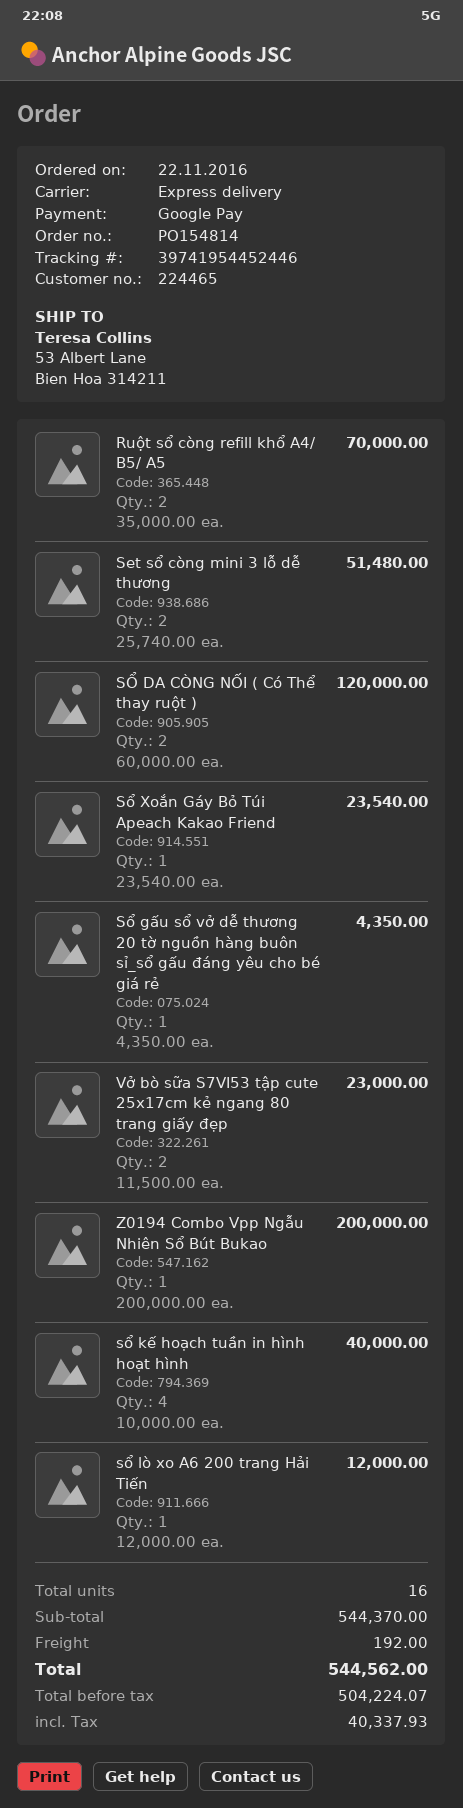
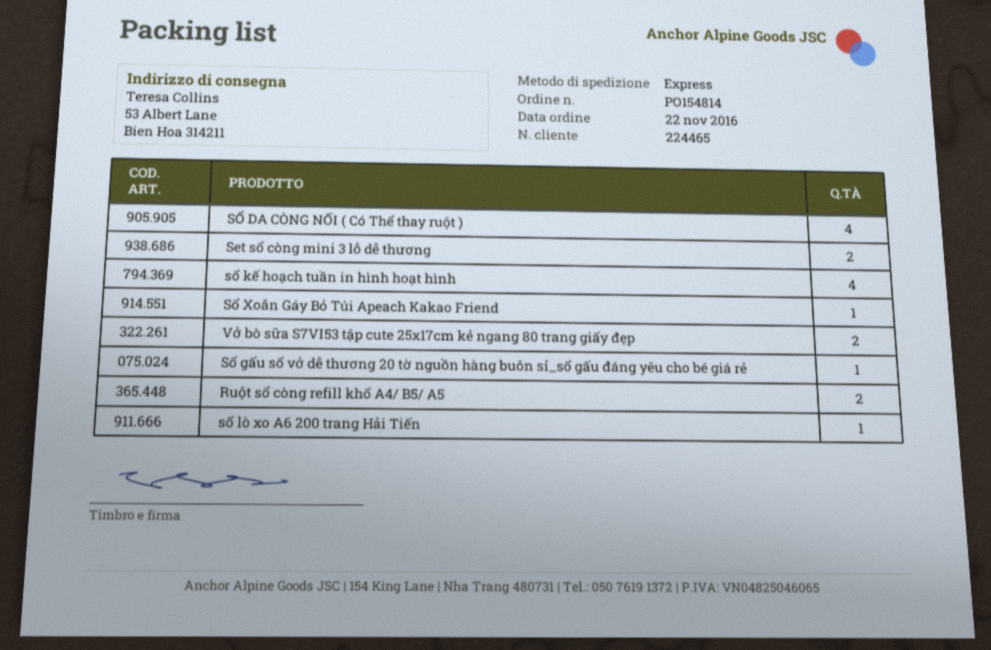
SỔ DA CÒNG NỐI ( Có Thể thay ruột ): 2 -> 4
Z0194 Combo Vpp Ngẫu Nhiên Sổ Bút Bukao: 1 -> none

